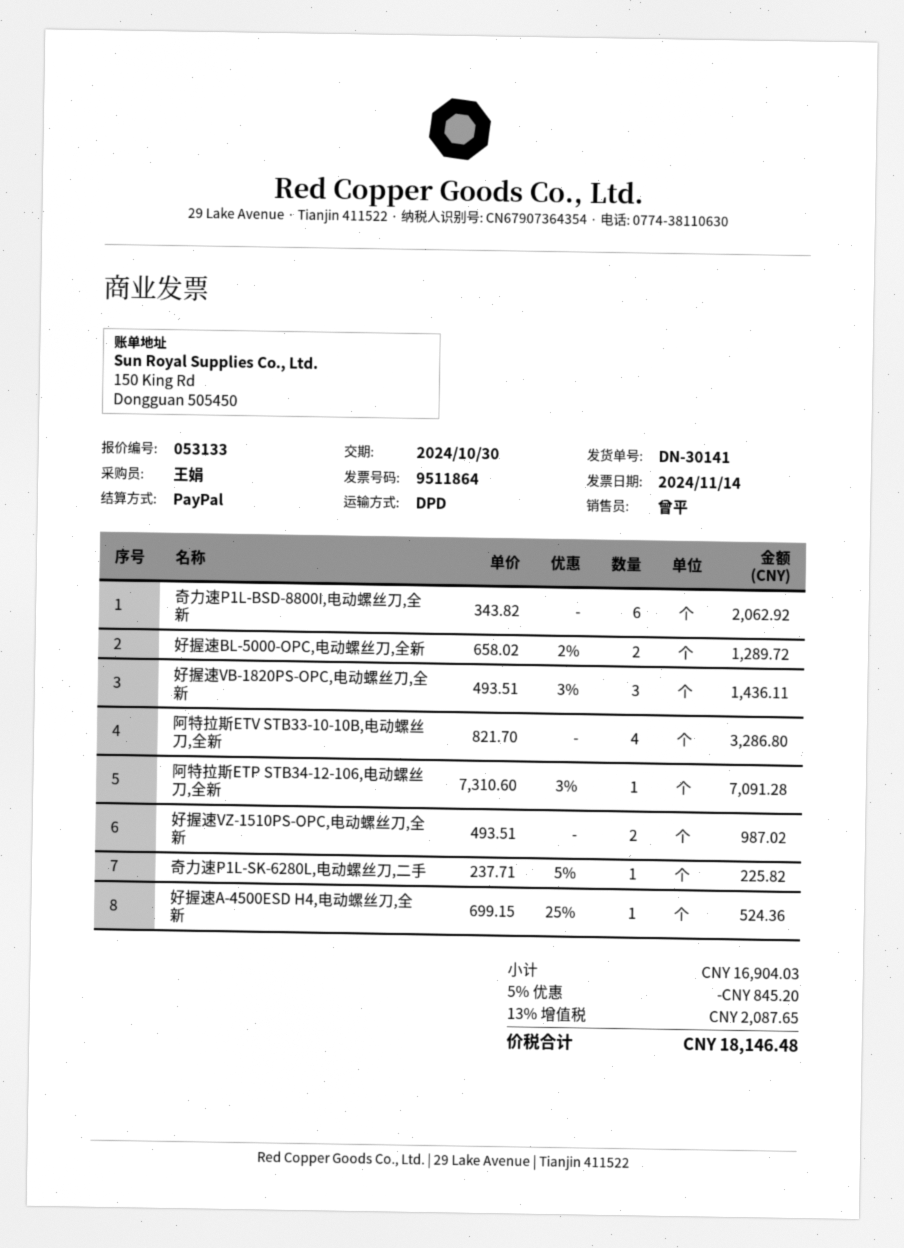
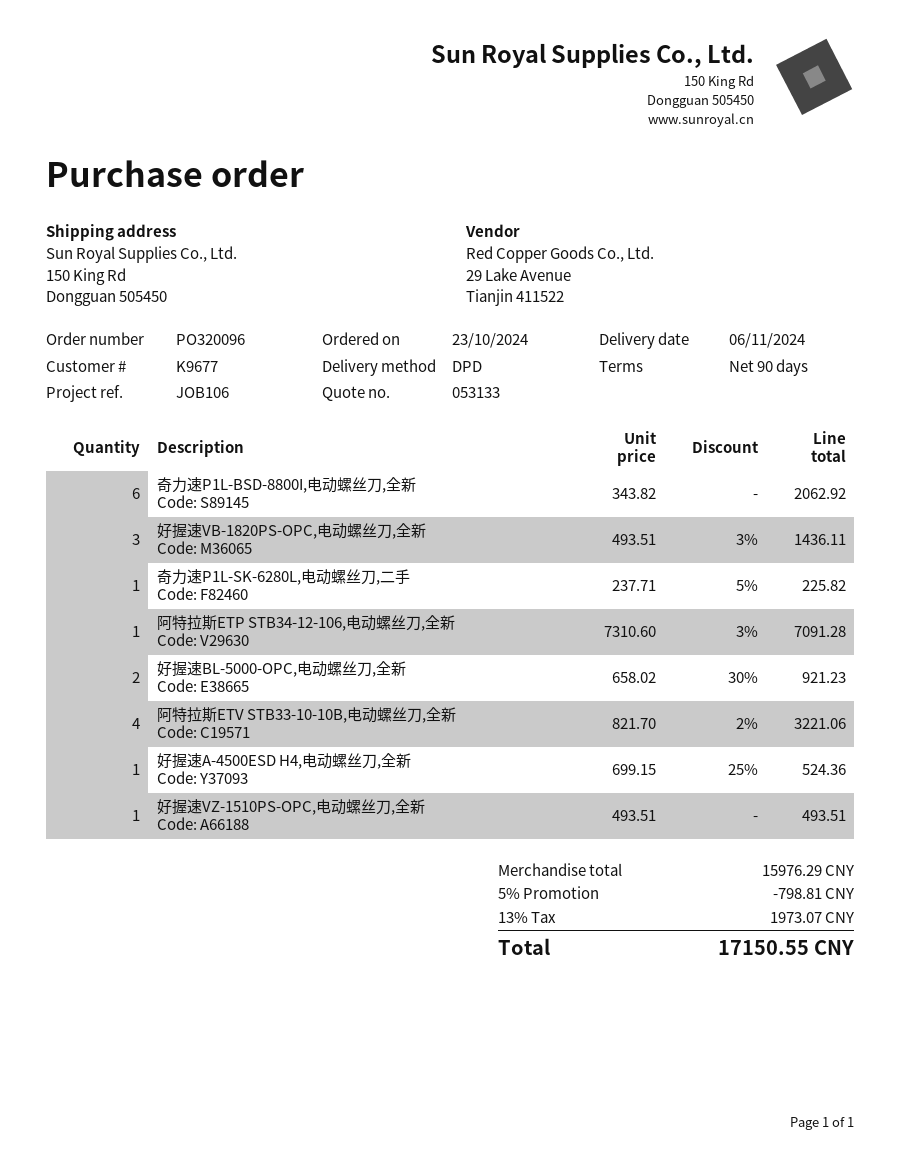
delivery date: 2024-10-30 -> 2024-11-06
好握速BL-5000-OPC,电动螺丝刀,全新: 2 x 658.02 - 2% = 1289.72 -> 2 x 658.02 - 30% = 921.23
阿特拉斯ETV STB33-10-10B,电动螺丝刀,全新: 4 x 821.70 = 3286.80 -> 4 x 821.70 - 2% = 3221.06
好握速VZ-1510PS-OPC,电动螺丝刀,全新: 2 x 493.51 = 987.02 -> 1 x 493.51 = 493.51
subtotal: 16904.03 -> 15976.29
discount: 5% = 845.20 -> 5% = 798.81
tax: 13% = 2087.65 -> 13% = 1973.07
total: 18146.48 -> 17150.55

